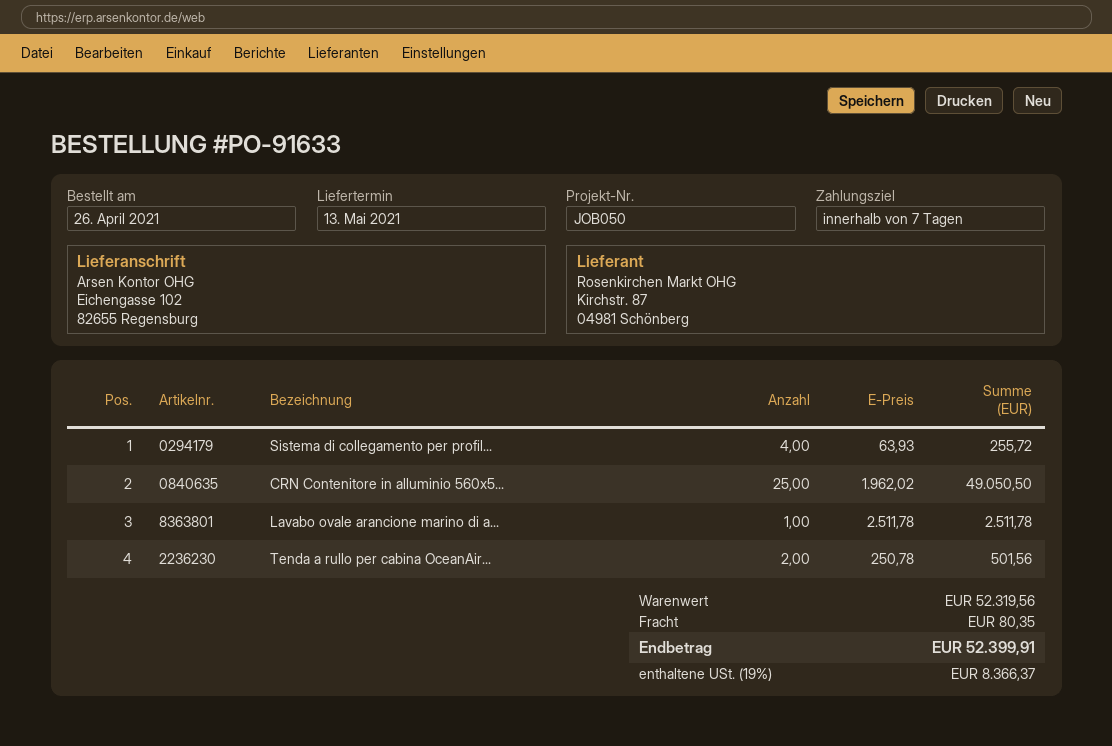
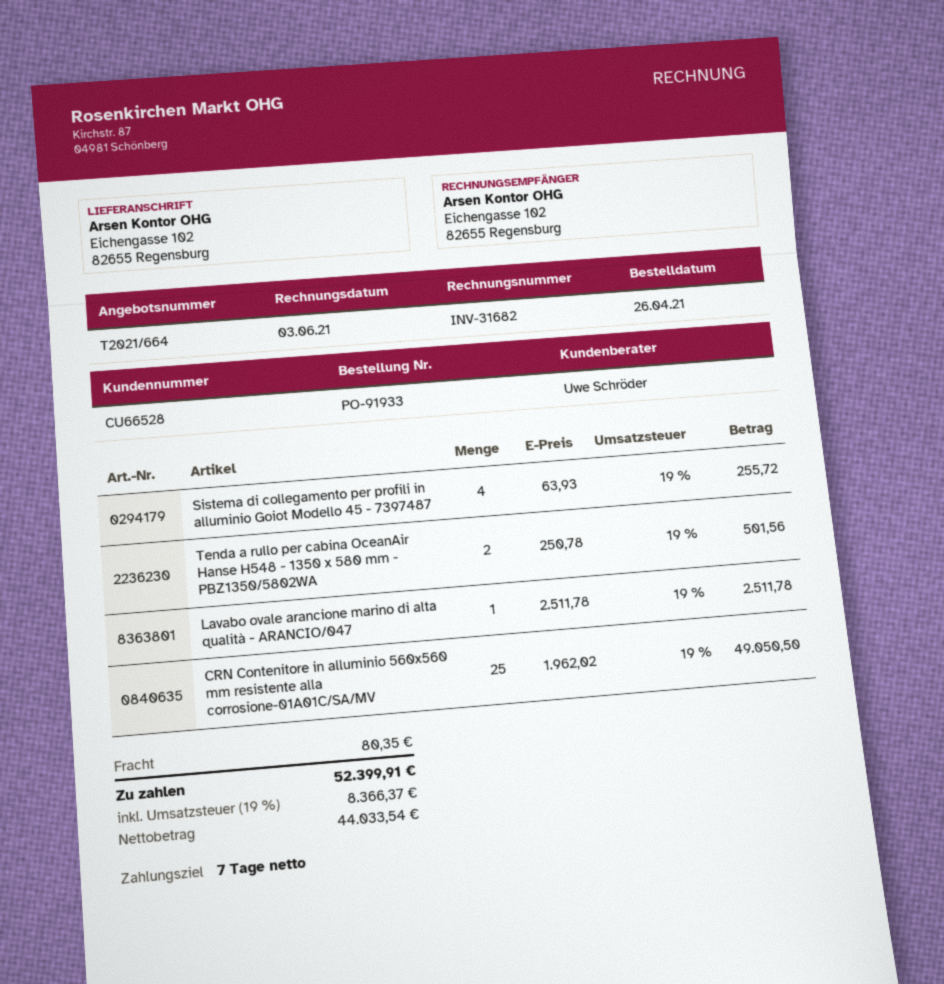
order number: PO-91633 -> PO-91933

